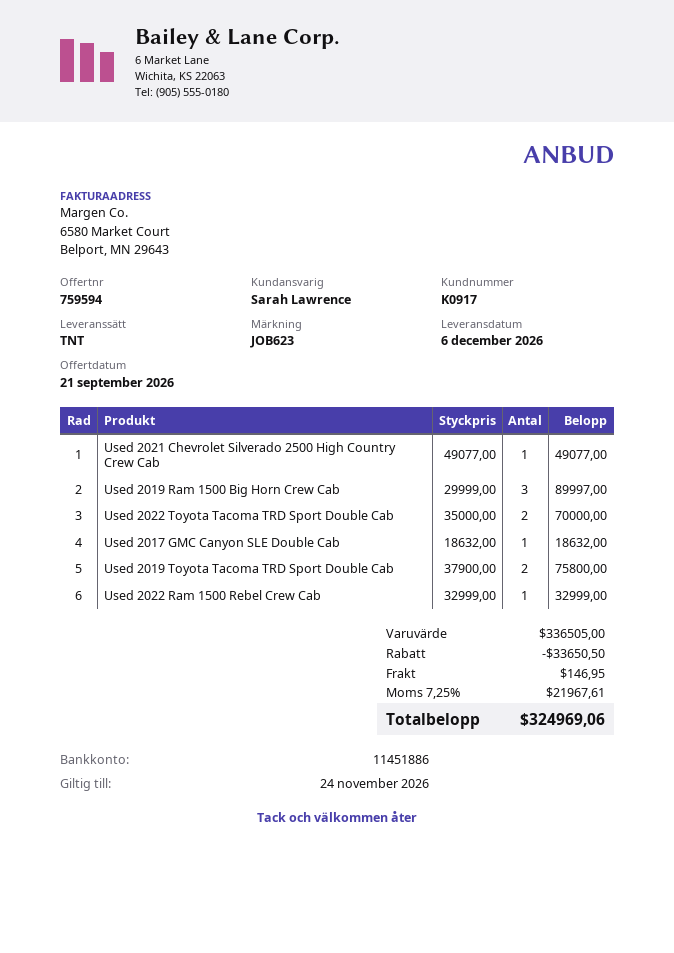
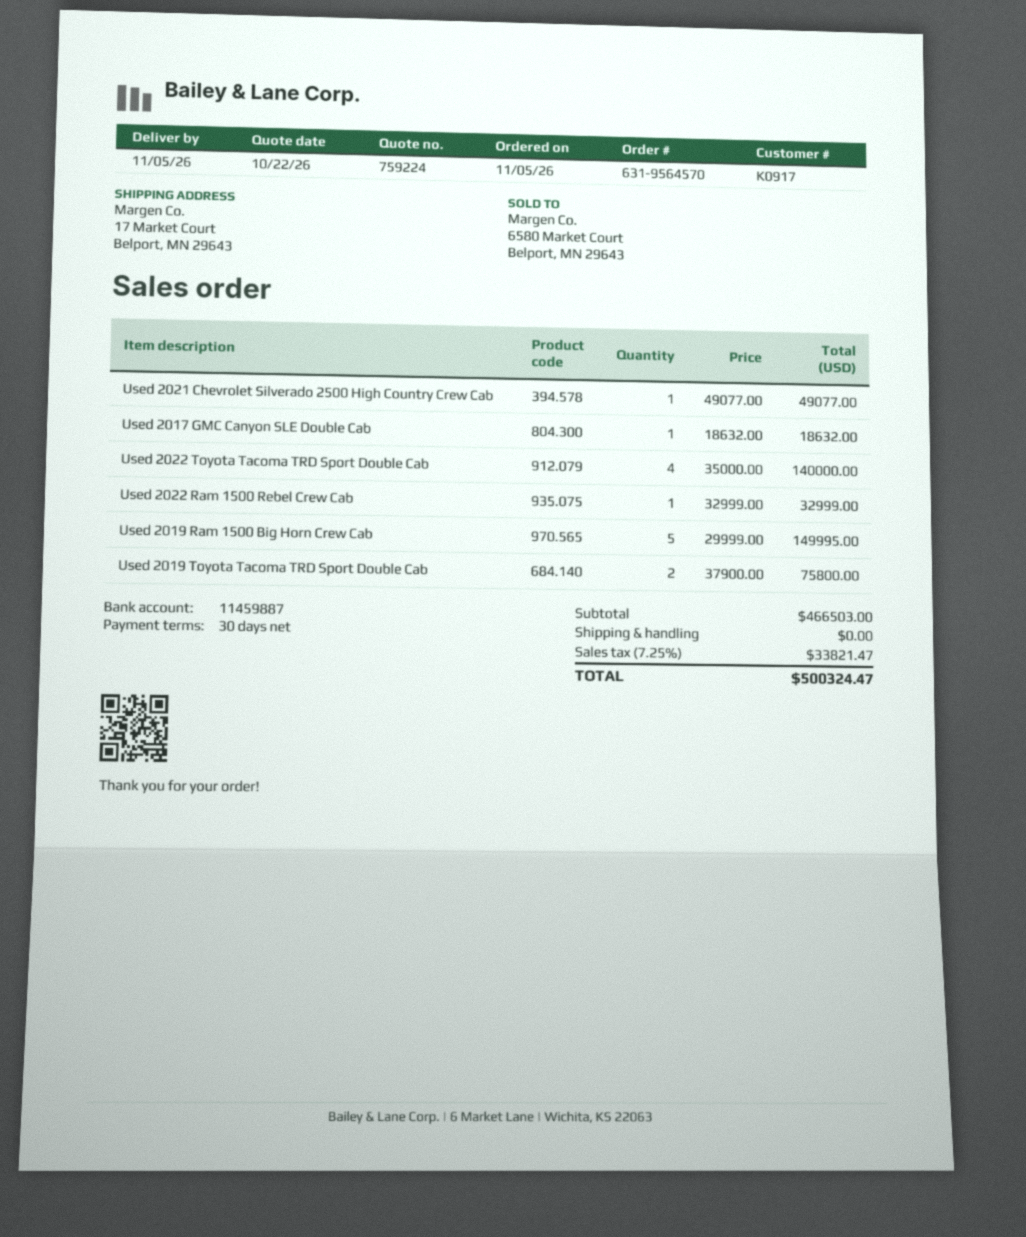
quote number: 759594 -> 759224
quote date: 2026-09-21 -> 2026-10-22
delivery date: 2026-12-06 -> 2026-11-05
bank account: 11451886 -> 11459887
Used 2019 Ram 1500 Big Horn Crew Cab: 3 x 29999.00 = 89997.00 -> 5 x 29999.00 = 149995.00
Used 2022 Toyota Tacoma TRD Sport Double Cab: 2 x 35000.00 = 70000.00 -> 4 x 35000.00 = 140000.00
subtotal: 336505.00 -> 466503.00
discount: 33650.50 -> none
shipping: 146.95 -> 0.00
tax: 7.25% = 21967.61 -> 7.25% = 33821.47
total: 324969.06 -> 500324.47

